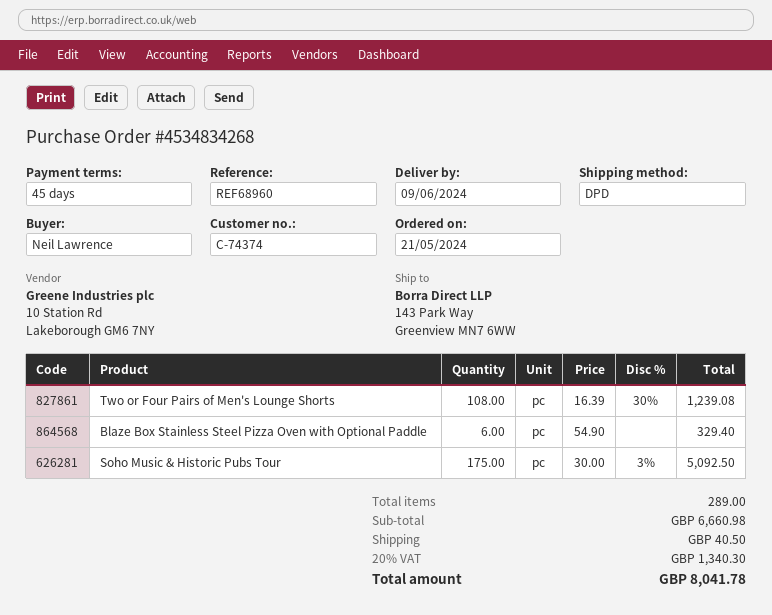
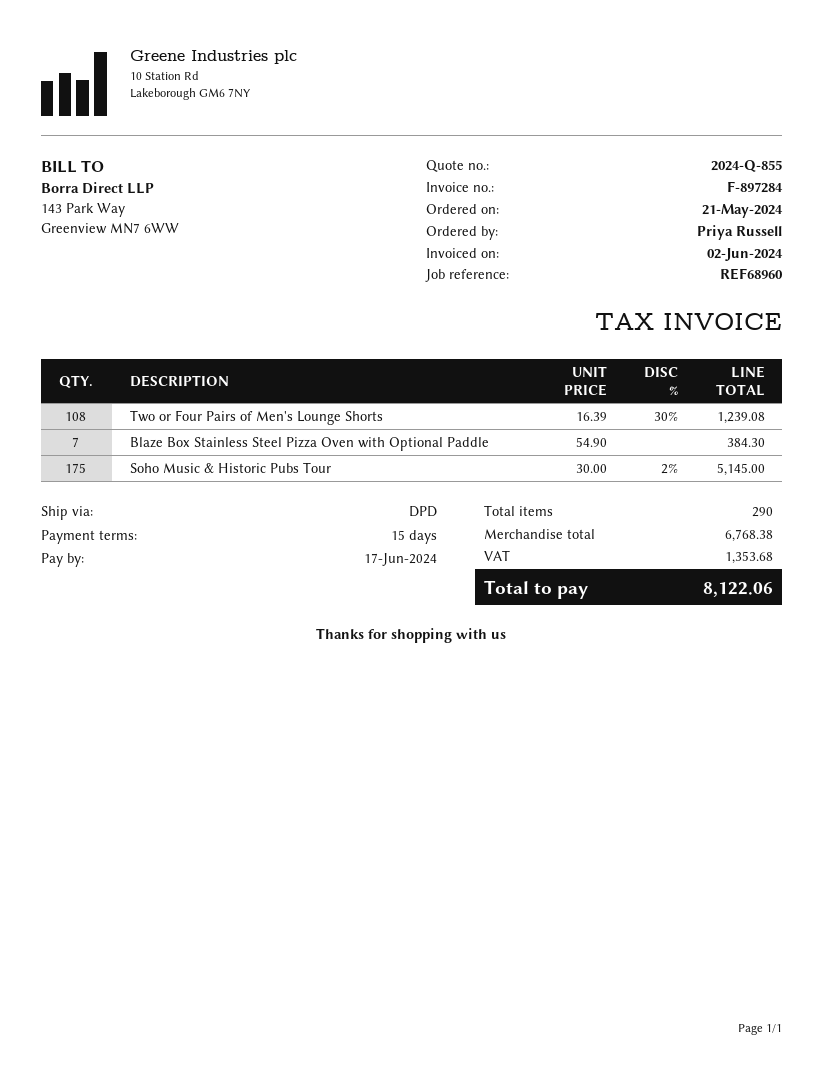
payment terms: 45 days -> 15 days
ordered by: Neil Lawrence -> Priya Russell
Blaze Box Stainless Steel Pizza Oven with Optional Paddle: 6 x 54.90 = 329.40 -> 7 x 54.90 = 384.30
Soho Music & Historic Pubs Tour: 175 x 30.00 - 3% = 5092.50 -> 175 x 30.00 - 2% = 5145.00
total quantity: 289 -> 290
subtotal: 6660.98 -> 6768.38
shipping: 40.50 -> none
tax: 1340.30 -> 1353.68
total: 8041.78 -> 8122.06

